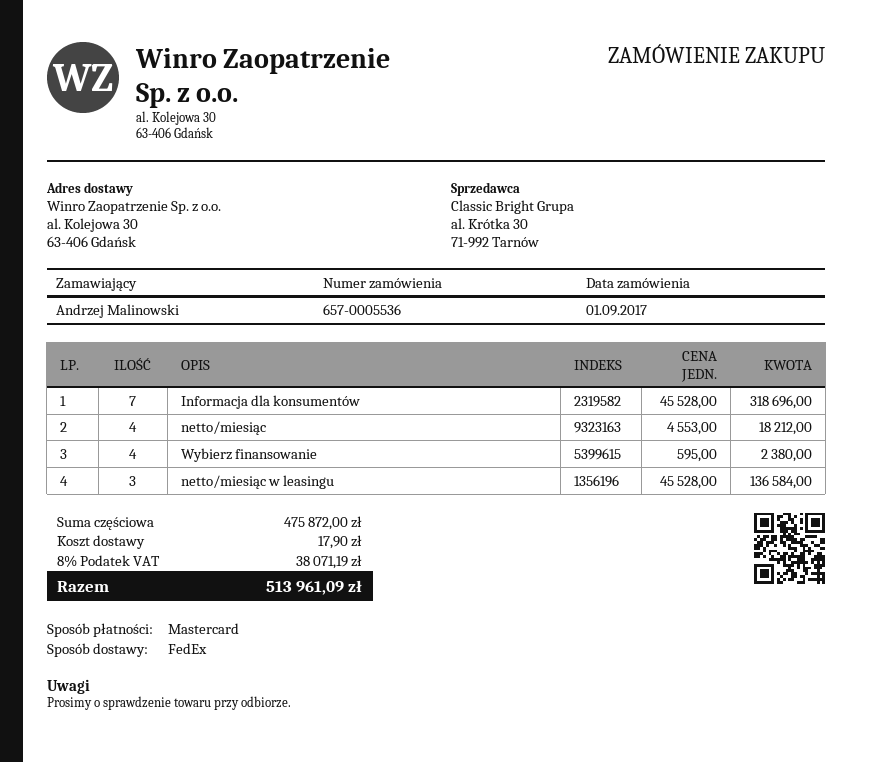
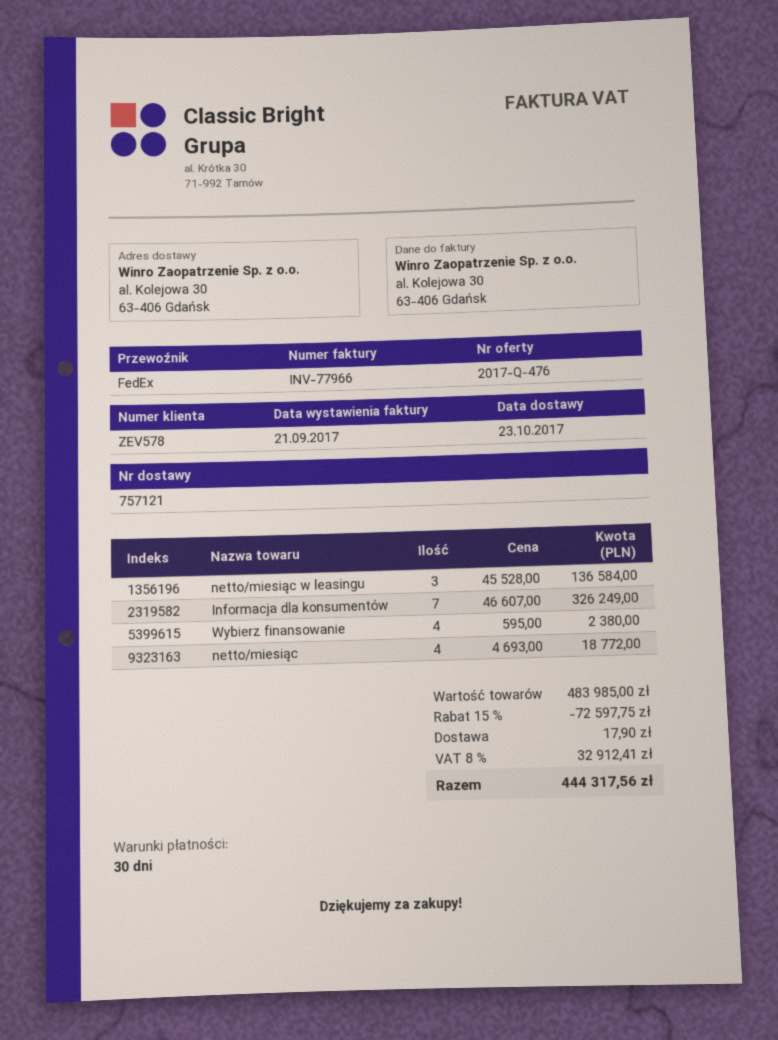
Informacja dla konsumentów: 7 x 45528.00 = 318696.00 -> 7 x 46607.00 = 326249.00
netto/miesiąc: 4 x 4553.00 = 18212.00 -> 4 x 4693.00 = 18772.00
subtotal: 475872.00 -> 483985.00
discount: none -> 15% = 72597.75
tax: 8% = 38071.19 -> 8% = 32912.41
total: 513961.09 -> 444317.56

